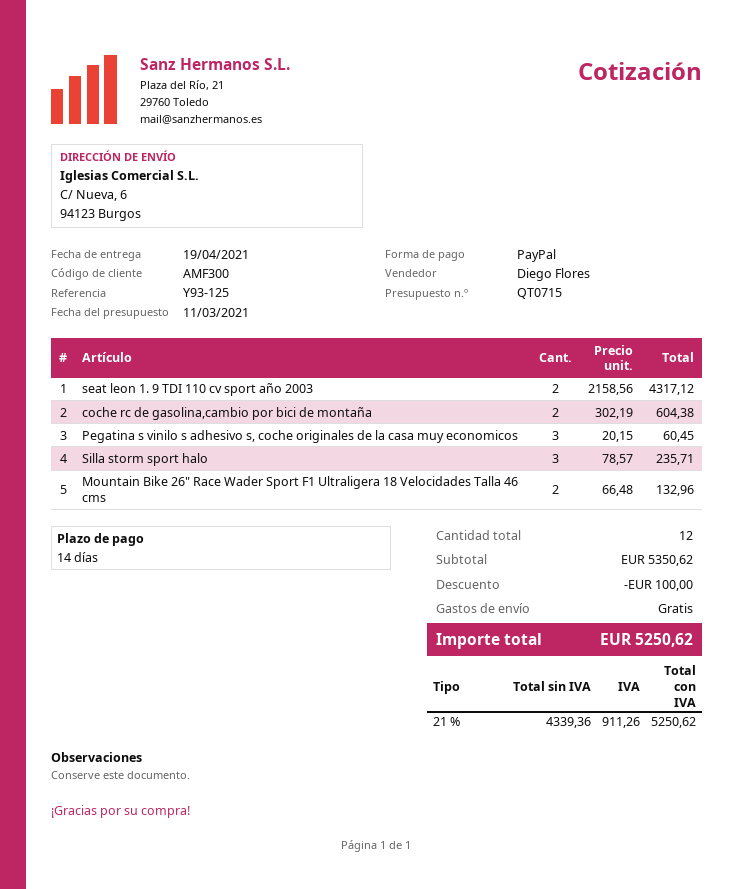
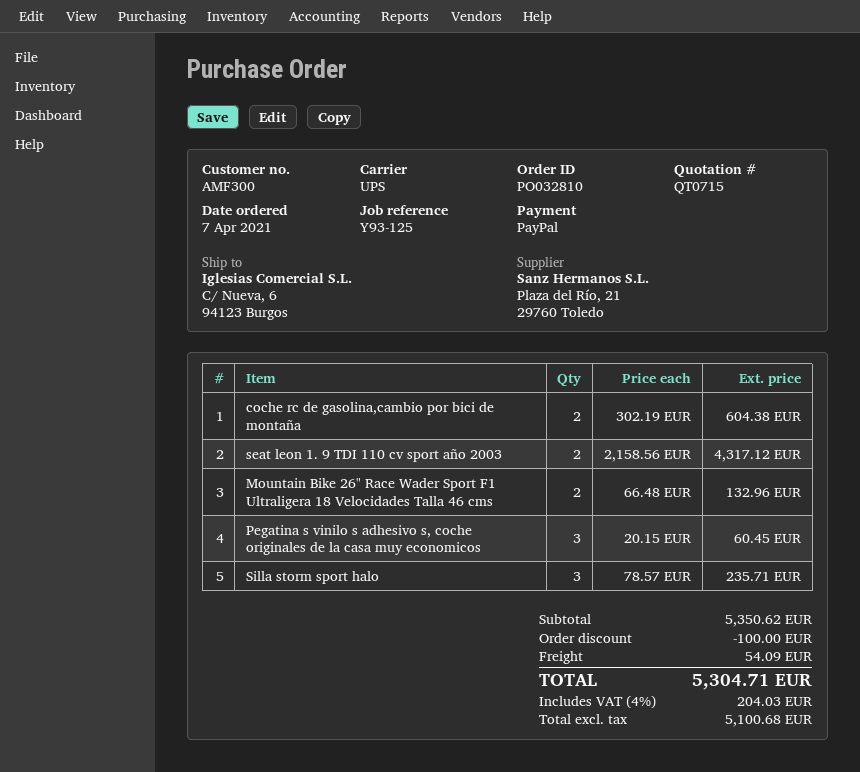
shipping: 0.00 -> 54.09
net: 4339.36 -> 5100.68
tax: 21% = 911.26 -> 4% = 204.03
total: 5250.62 -> 5304.71

